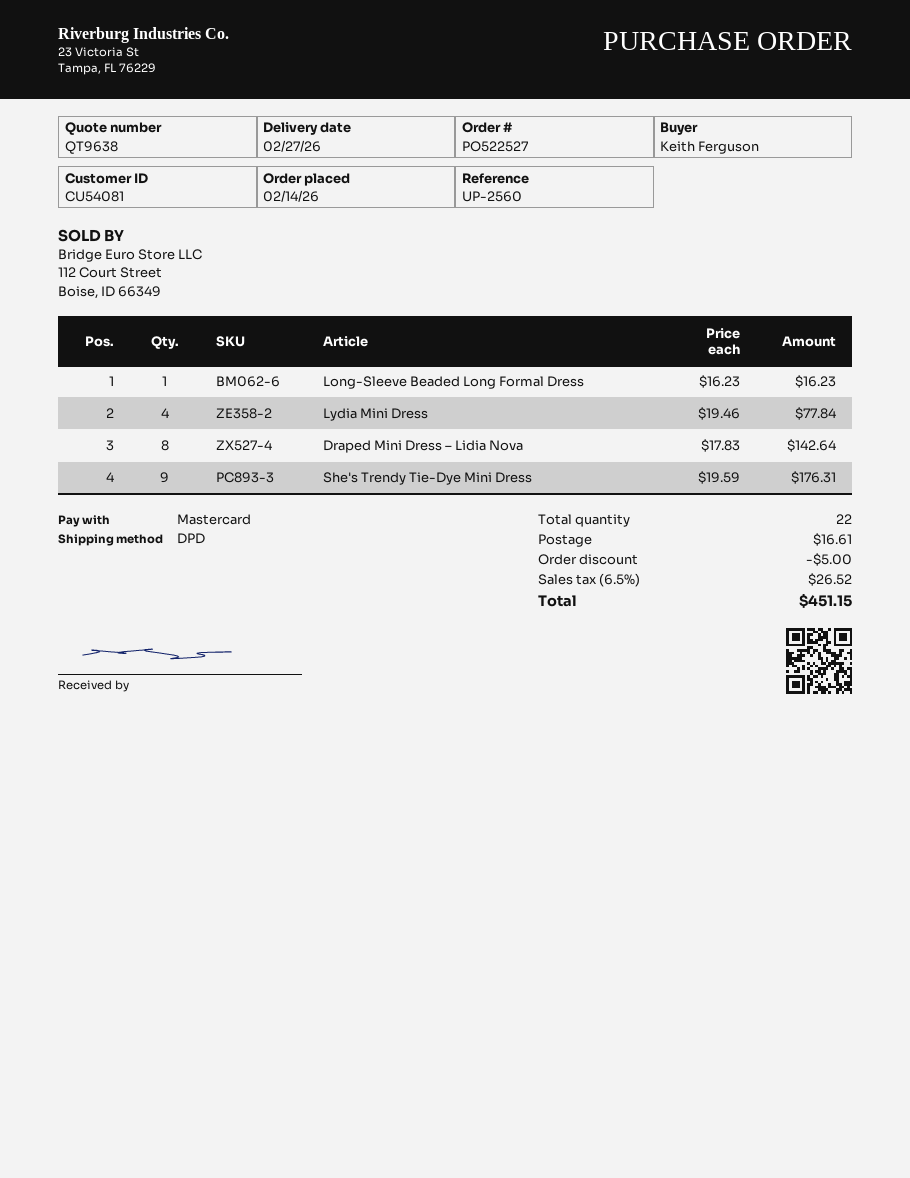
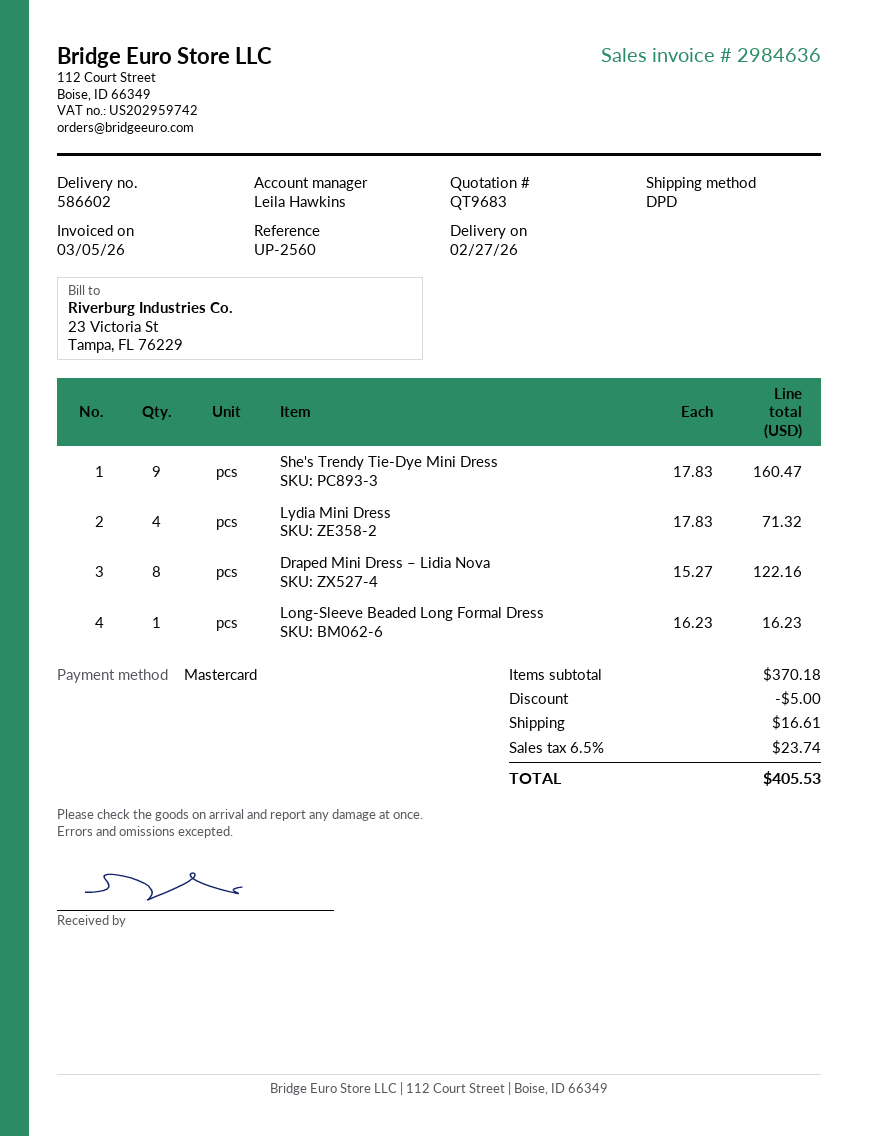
quote number: QT9638 -> QT9683
Lydia Mini Dress: 4 x 19.46 = 77.84 -> 4 x 17.83 = 71.32
Draped Mini Dress – Lidia Nova: 8 x 17.83 = 142.64 -> 8 x 15.27 = 122.16
She's Trendy Tie-Dye Mini Dress: 9 x 19.59 = 176.31 -> 9 x 17.83 = 160.47
tax: 6.5% = 26.52 -> 6.5% = 23.74
total: 451.15 -> 405.53

